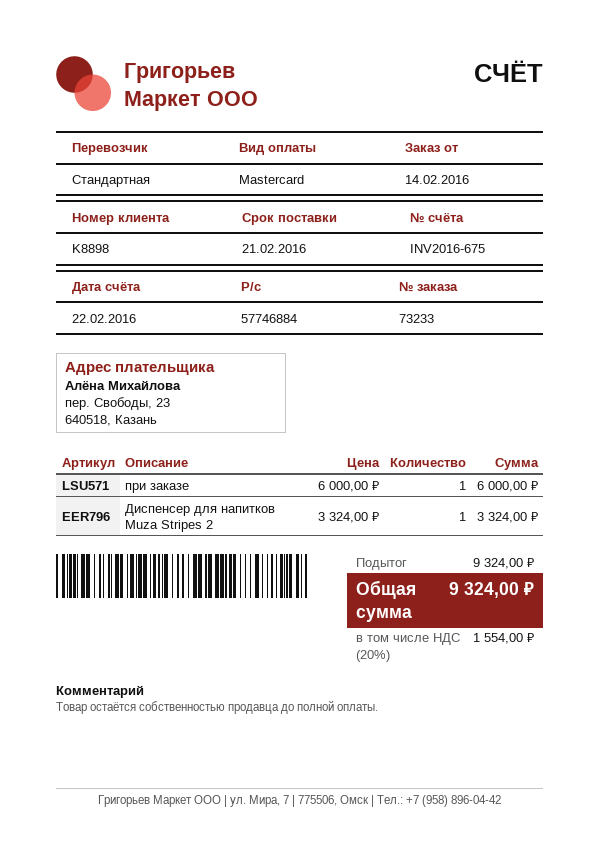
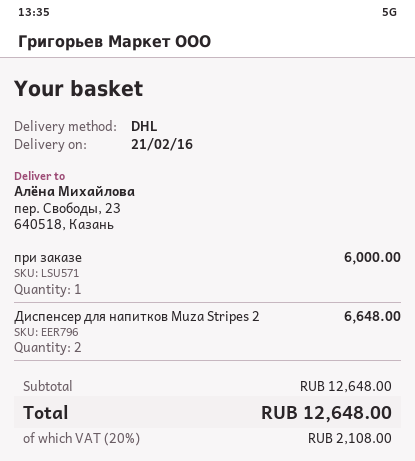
shipping method: standard -> DHL
Диспенсер для напитков Muza Stripes 2: 1 for 3324.00 -> 2 for 6648.00
subtotal: 9324.00 -> 12648.00
tax: 20% = 1554.00 -> 20% = 2108.00
total: 9324.00 -> 12648.00

